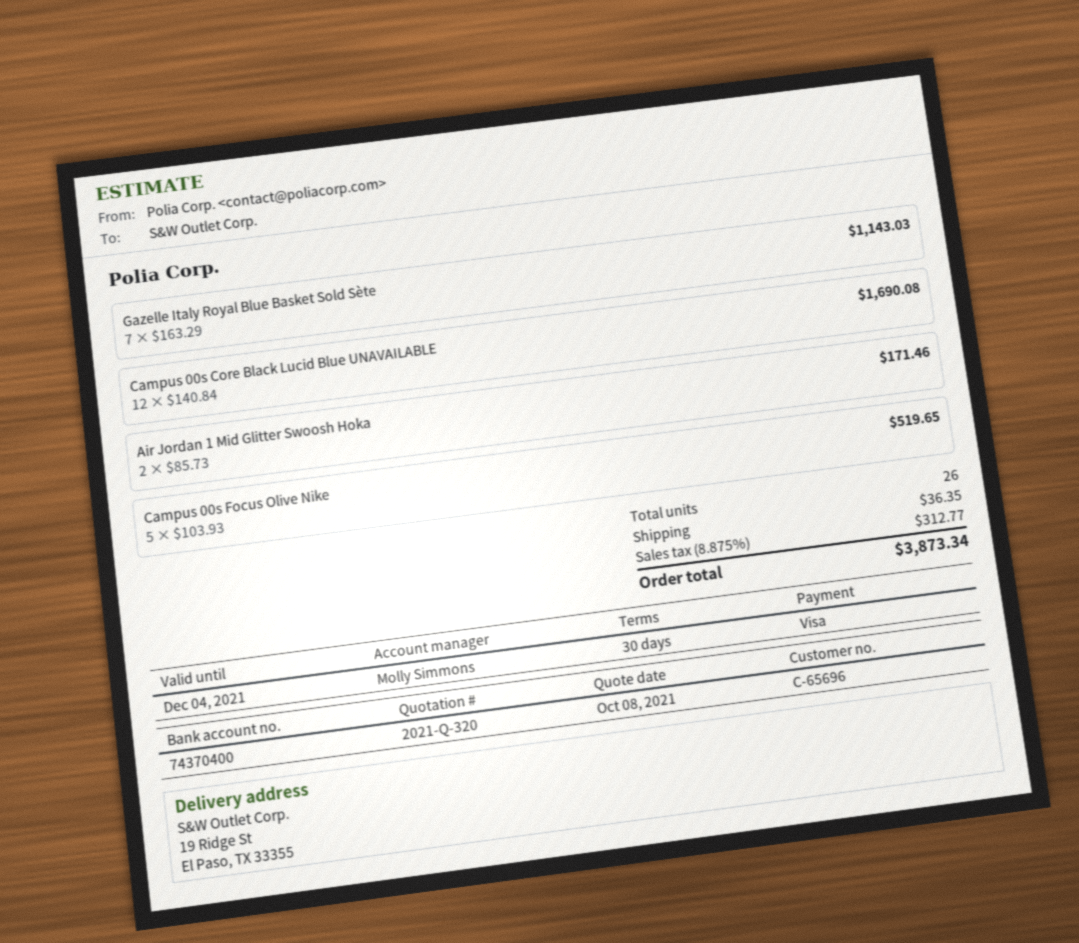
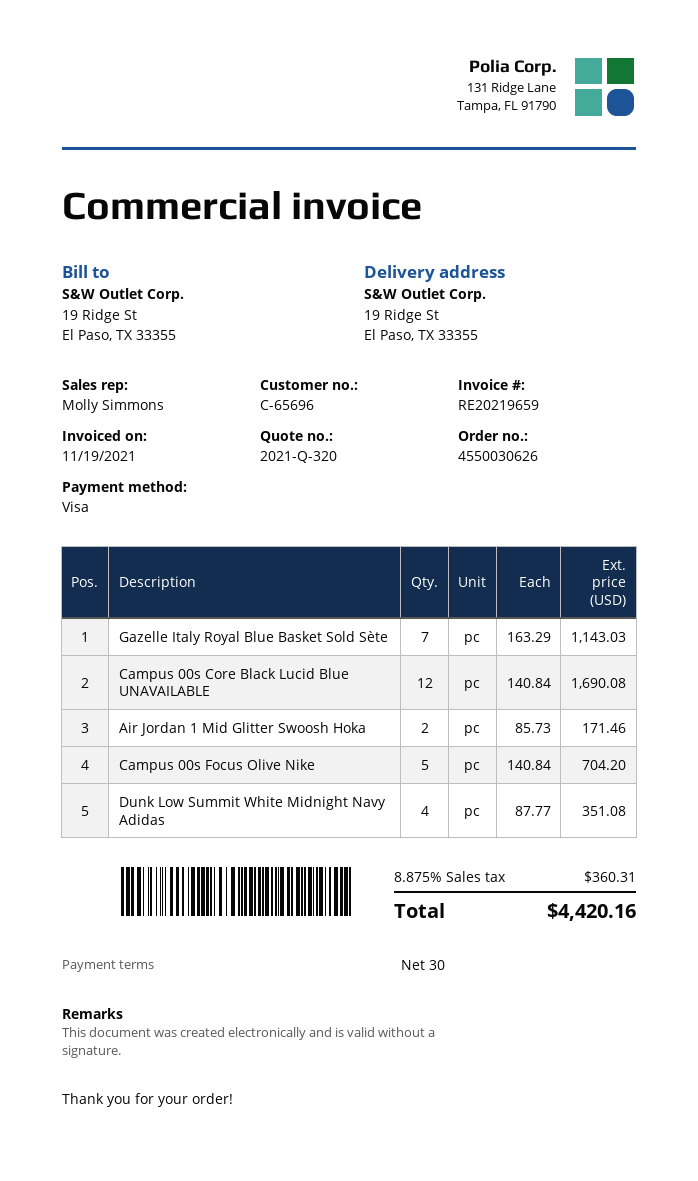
Campus 00s Focus Olive Nike: 5 x 103.93 = 519.65 -> 5 x 140.84 = 704.20
Dunk Low Summit White Midnight Navy Adidas: none -> 4 x 87.77 = 351.08
shipping: 36.35 -> none
tax: 8.875% = 312.77 -> 8.875% = 360.31
total: 3873.34 -> 4420.16

